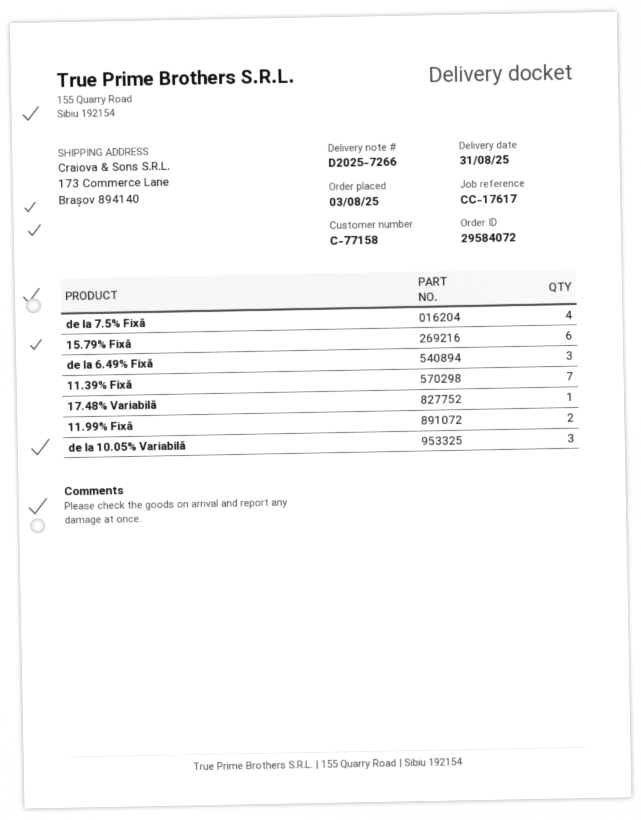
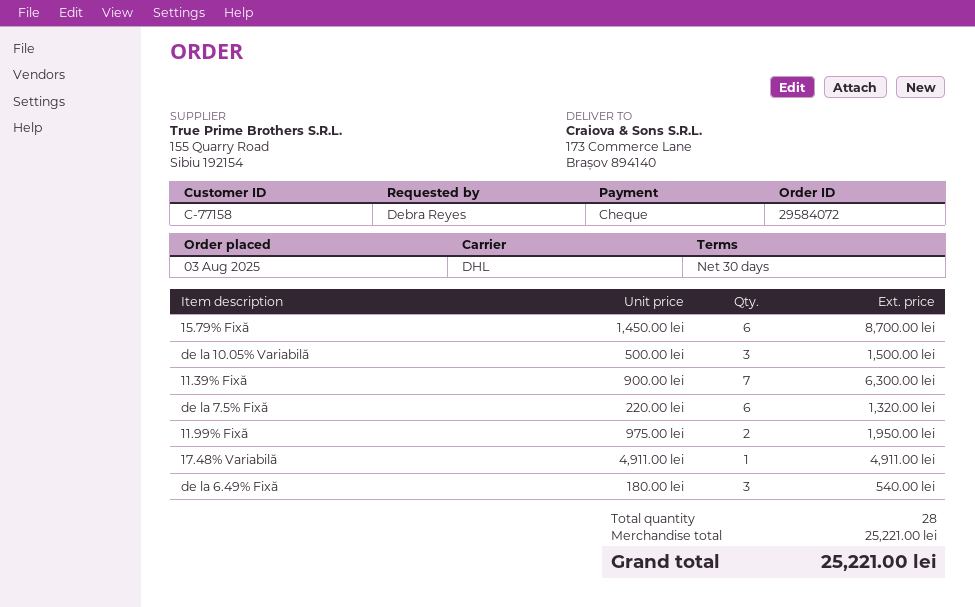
de la 7.5% Fixă: 4 -> 6

